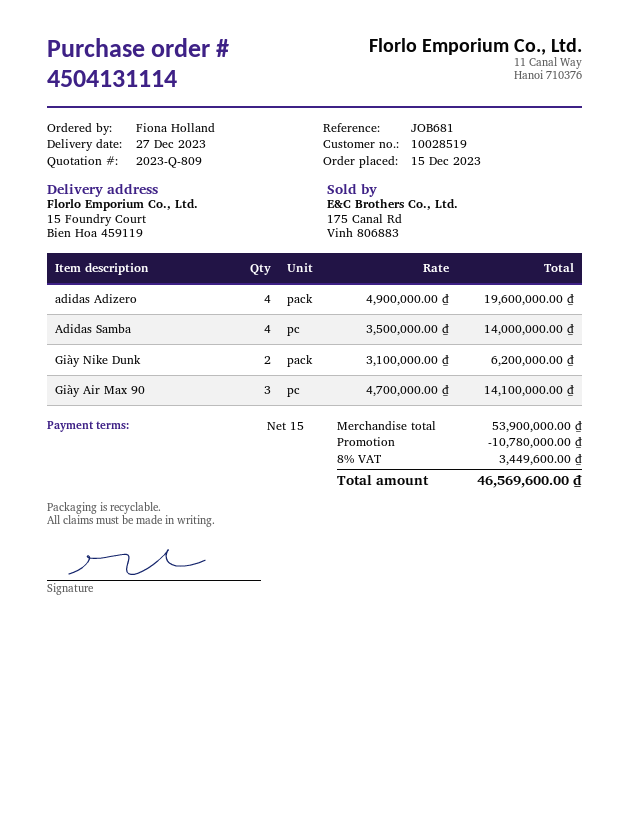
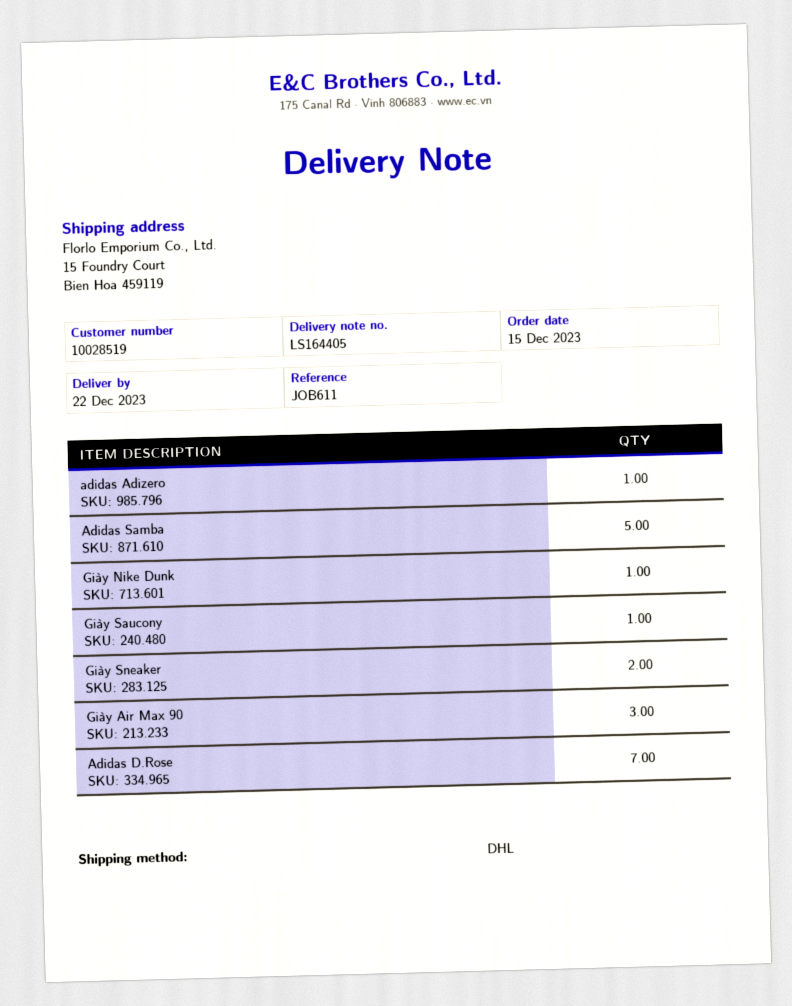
delivery date: 2023-12-27 -> 2023-12-22
reference: JOB681 -> JOB611
adidas Adizero: 4 -> 1
Adidas Samba: 4 -> 5
Giày Nike Dunk: 2 -> 1
Giày Saucony: none -> 1
Giày Sneaker: none -> 2
Adidas D.Rose: none -> 7

